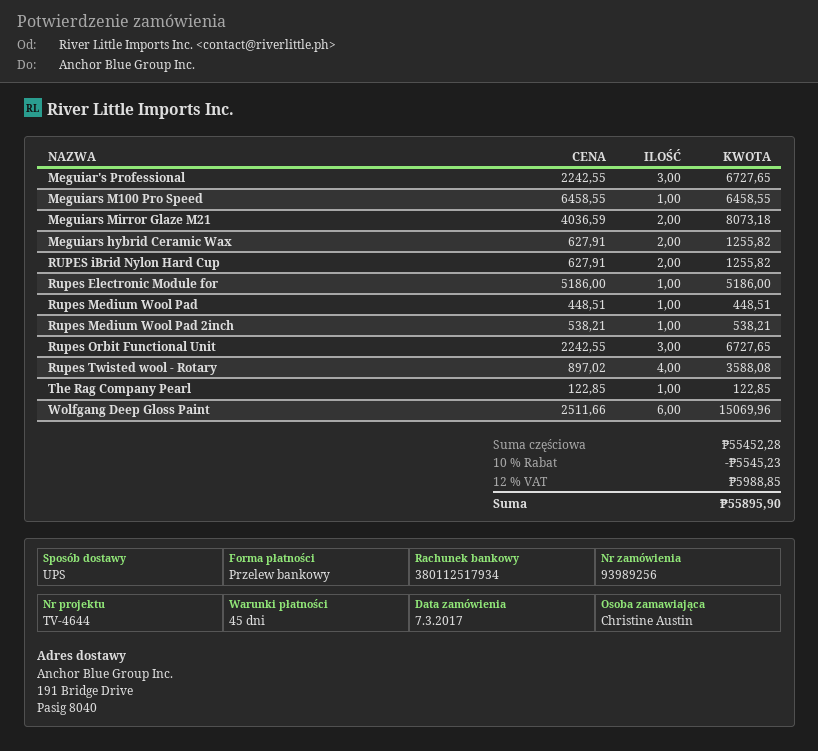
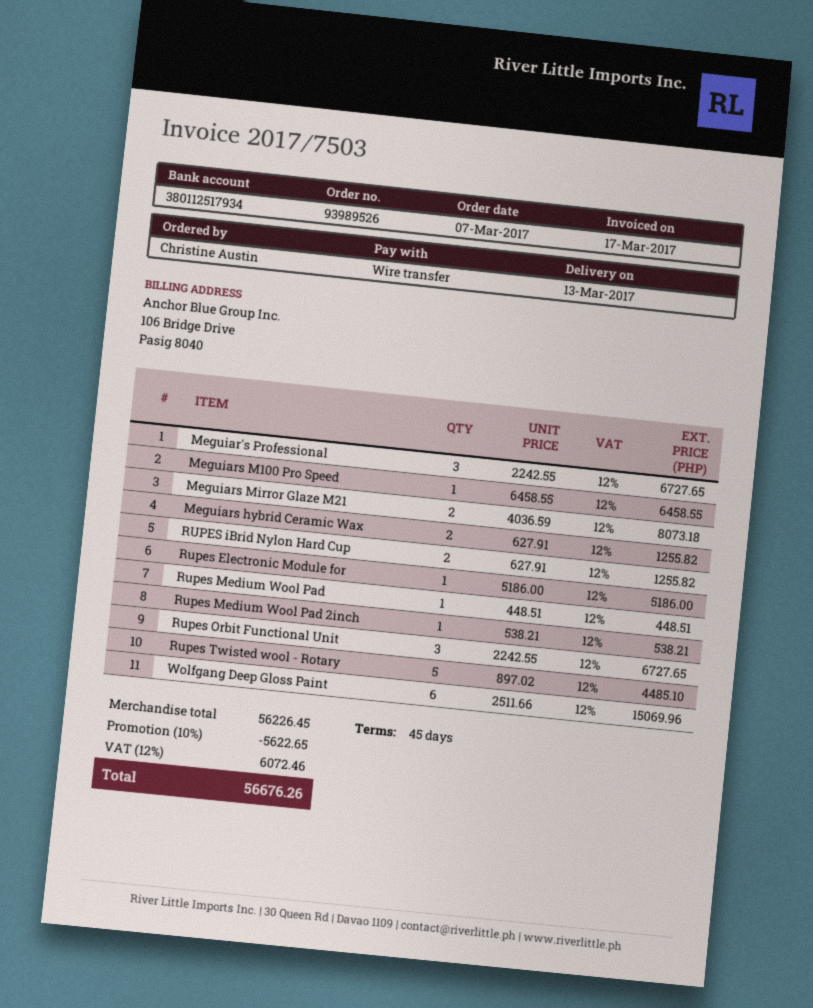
order number: 93989256 -> 93989526
Rupes Twisted wool - Rotary: 4 x 897.02 = 3588.08 -> 5 x 897.02 = 4485.10
The Rag Company Pearl: 1 x 122.85 = 122.85 -> none
subtotal: 55452.28 -> 56226.45
discount: 10% = 5545.23 -> 10% = 5622.65
tax: 12% = 5988.85 -> 12% = 6072.46
total: 55895.90 -> 56676.26

